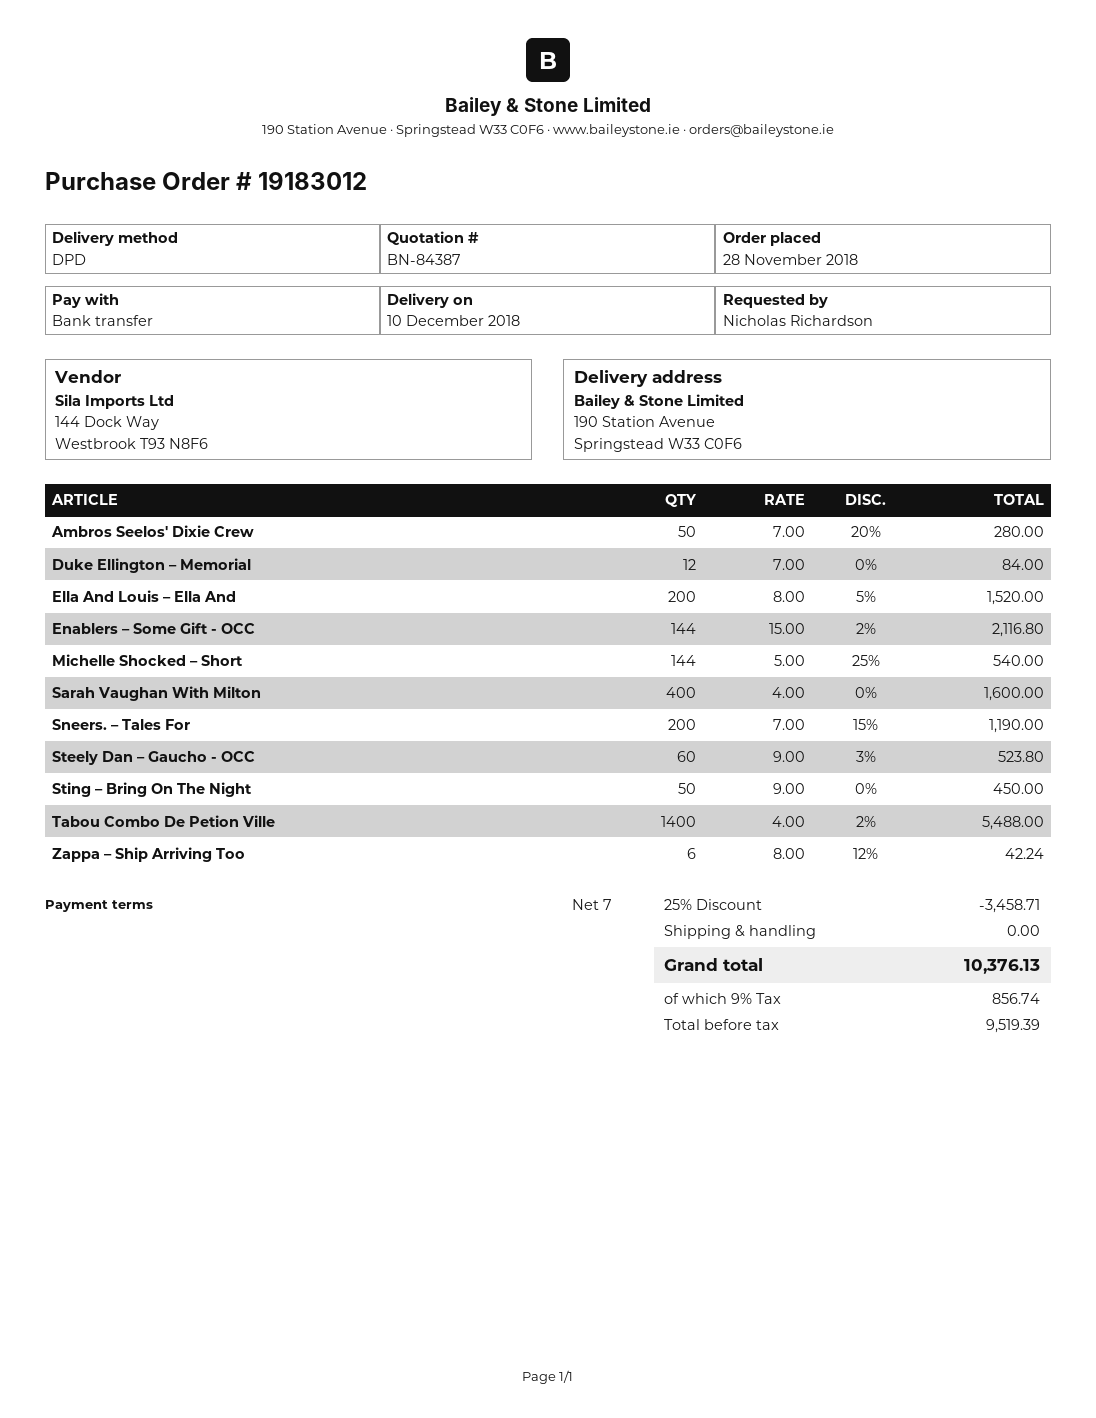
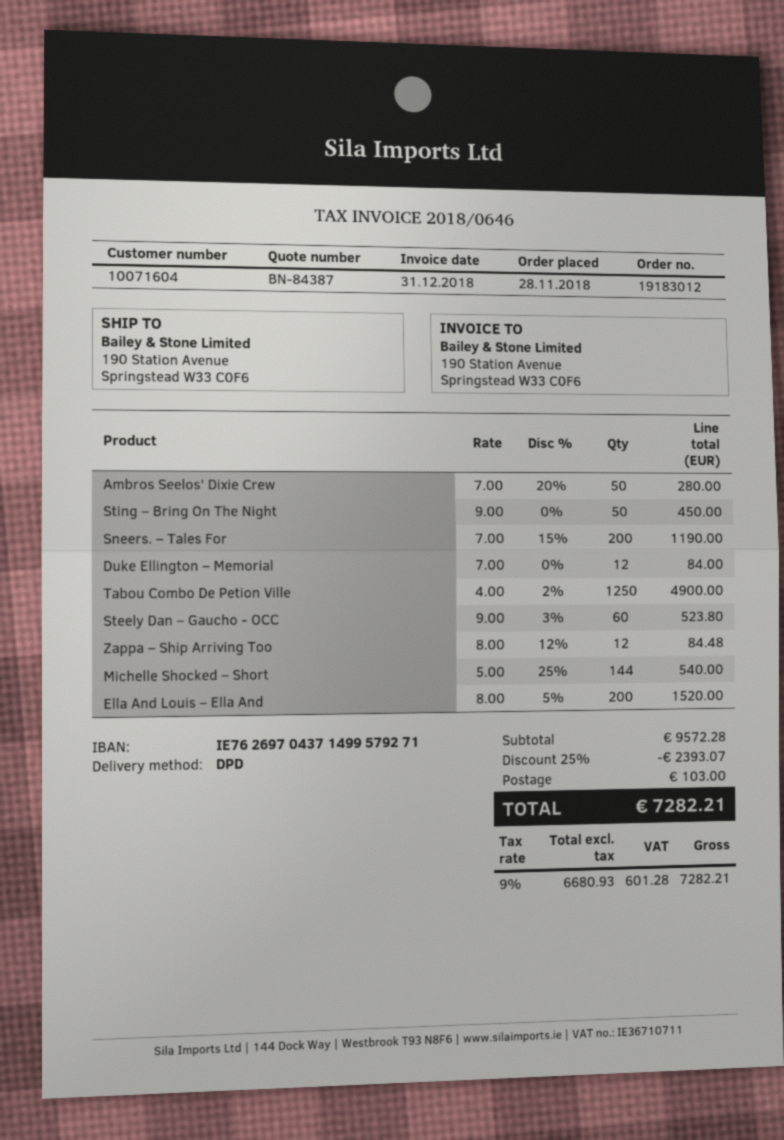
Enablers – Some Gift - OCC: 144 x 15.00 - 2% = 2116.80 -> none
Sarah Vaughan With Milton: 400 x 4.00 = 1600.00 -> none
Tabou Combo De Petion Ville: 1400 x 4.00 - 2% = 5488.00 -> 1250 x 4.00 - 2% = 4900.00
Zappa – Ship Arriving Too: 6 x 8.00 - 12% = 42.24 -> 12 x 8.00 - 12% = 84.48
discount: 25% = 3458.71 -> 25% = 2393.07
shipping: 0.00 -> 103.00
net: 9519.39 -> 6680.93
tax: 9% = 856.74 -> 9% = 601.28
total: 10376.13 -> 7282.21

